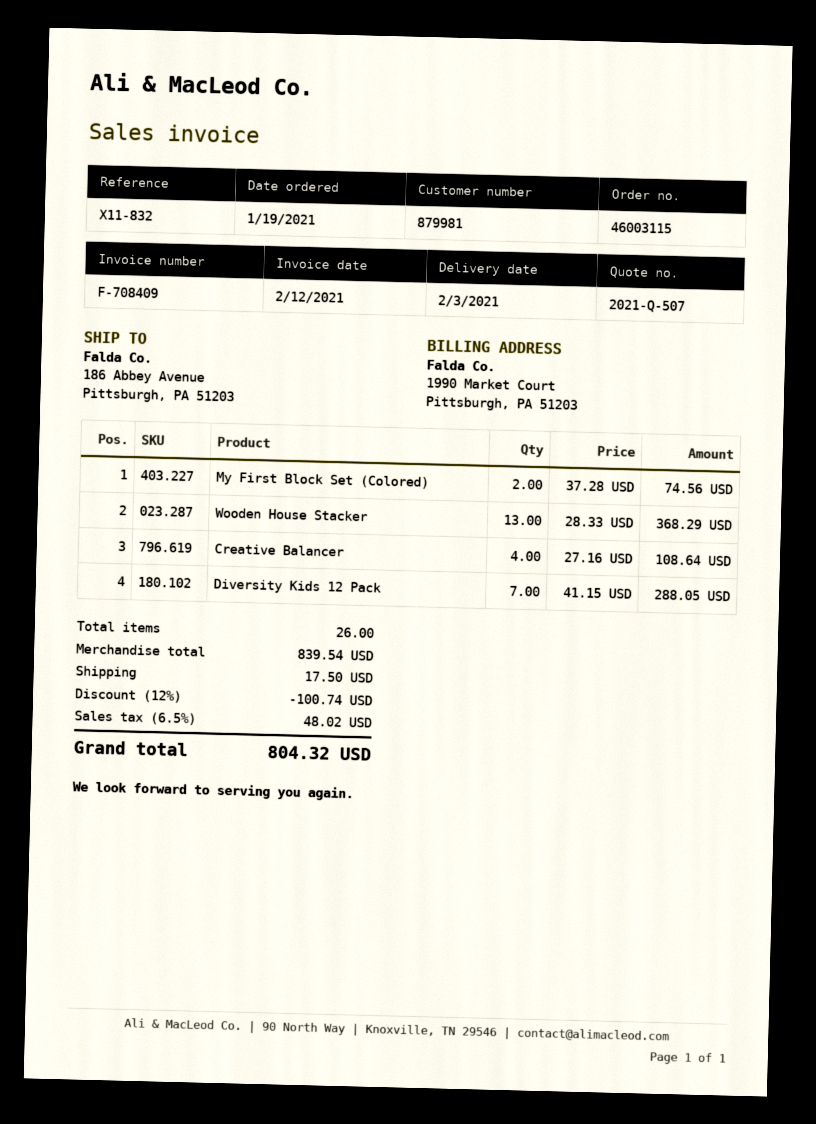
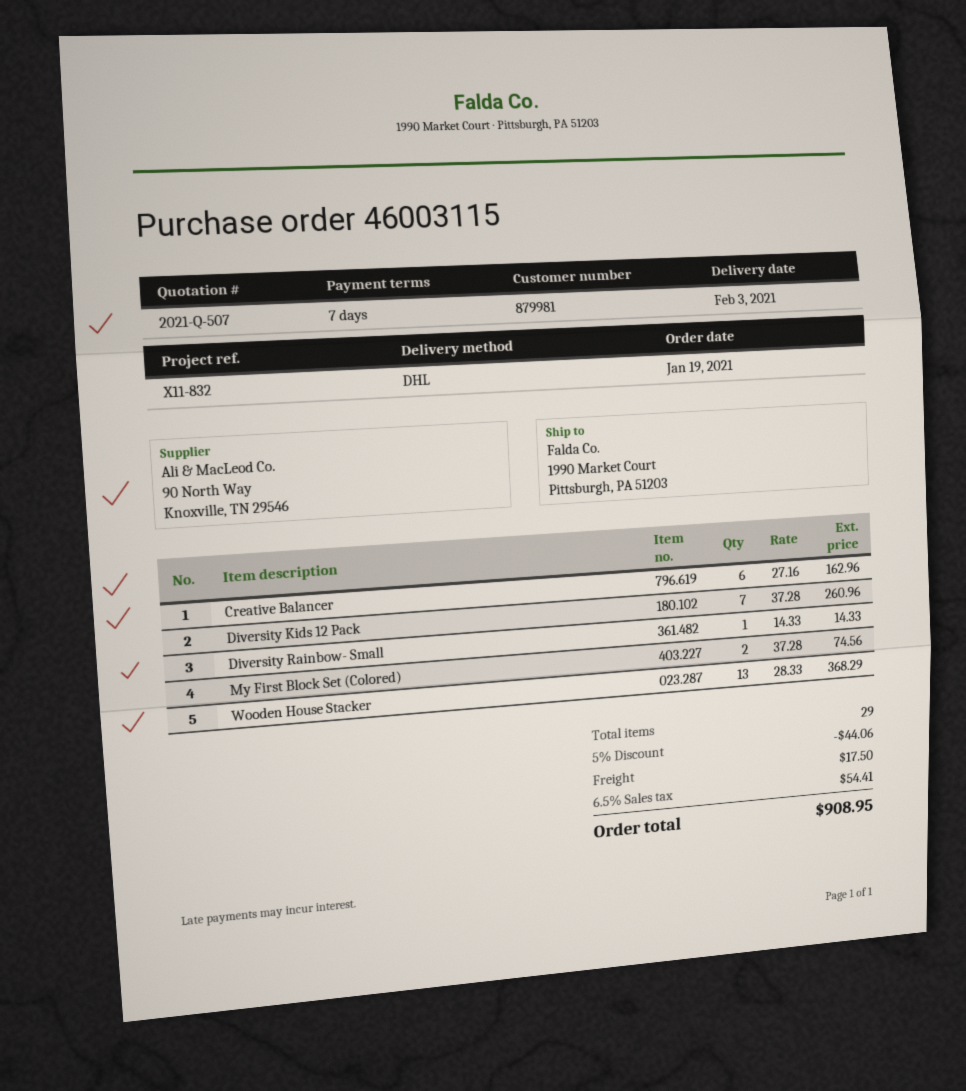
ship to: 186 Abbey Avenue, Pittsburgh, PA 51203 -> 1990 Market Court, Pittsburgh, PA 51203
Creative Balancer: 4 x 27.16 = 108.64 -> 6 x 27.16 = 162.96
Diversity Kids 12 Pack: 7 x 41.15 = 288.05 -> 7 x 37.28 = 260.96
Diversity Rainbow- Small: none -> 1 x 14.33 = 14.33
total quantity: 26 -> 29
discount: 12% = 100.74 -> 5% = 44.06
tax: 6.5% = 48.02 -> 6.5% = 54.41
total: 804.32 -> 908.95

